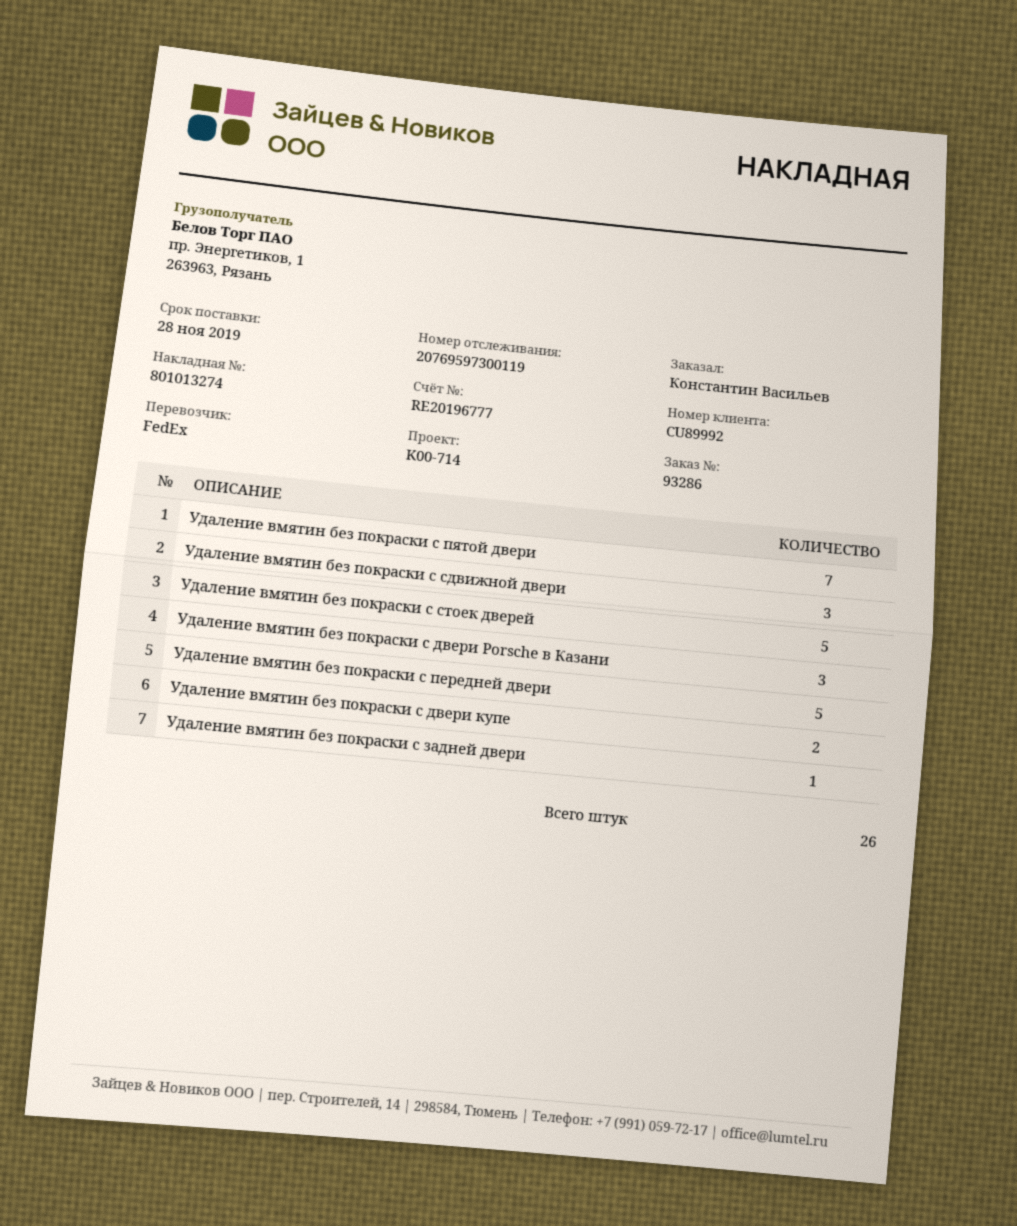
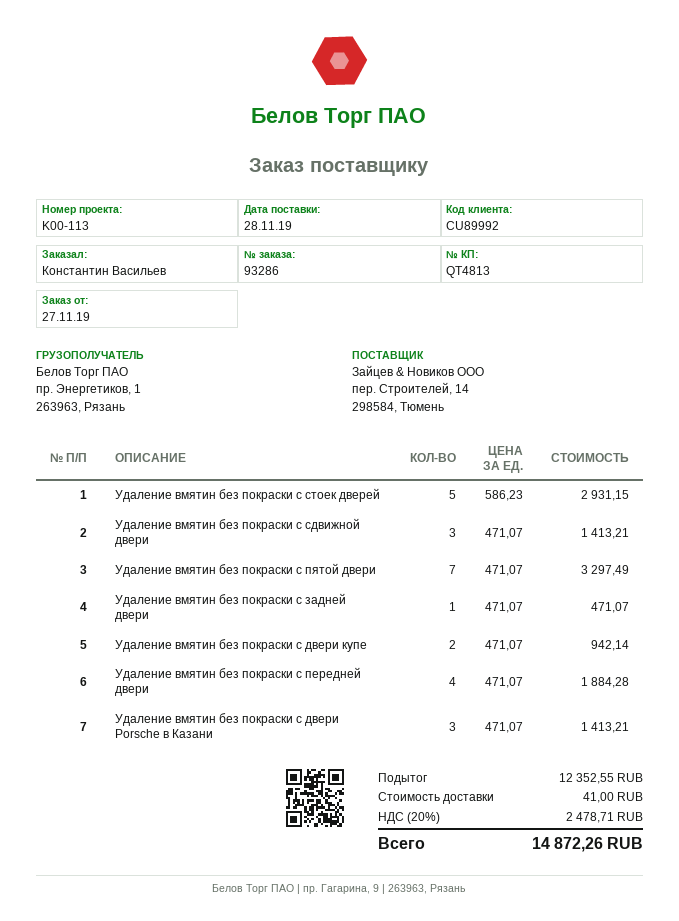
reference: K00-714 -> K00-113
Удаление вмятин без покраски с передней двери: 5 -> 4

